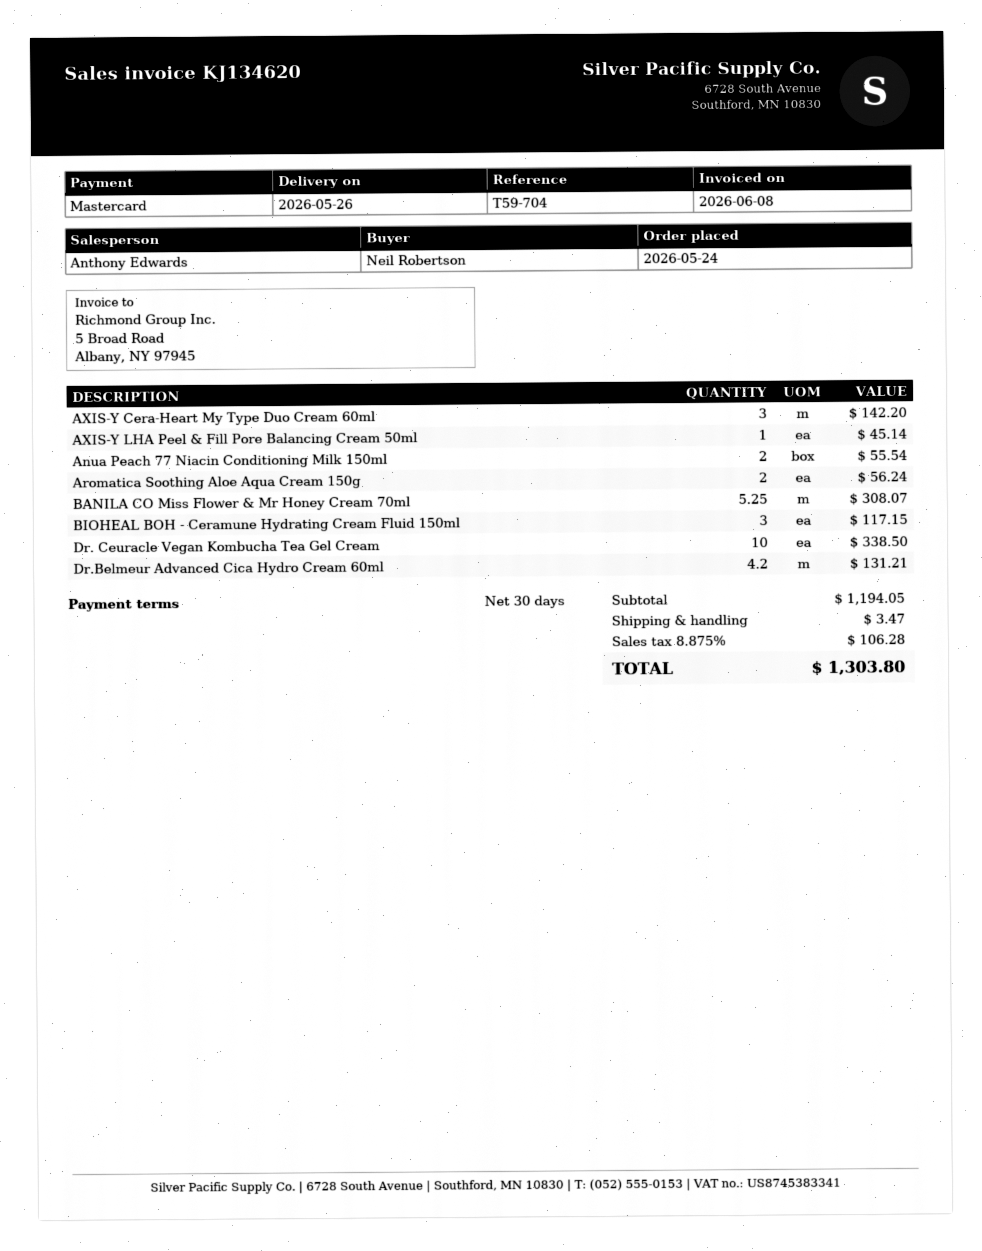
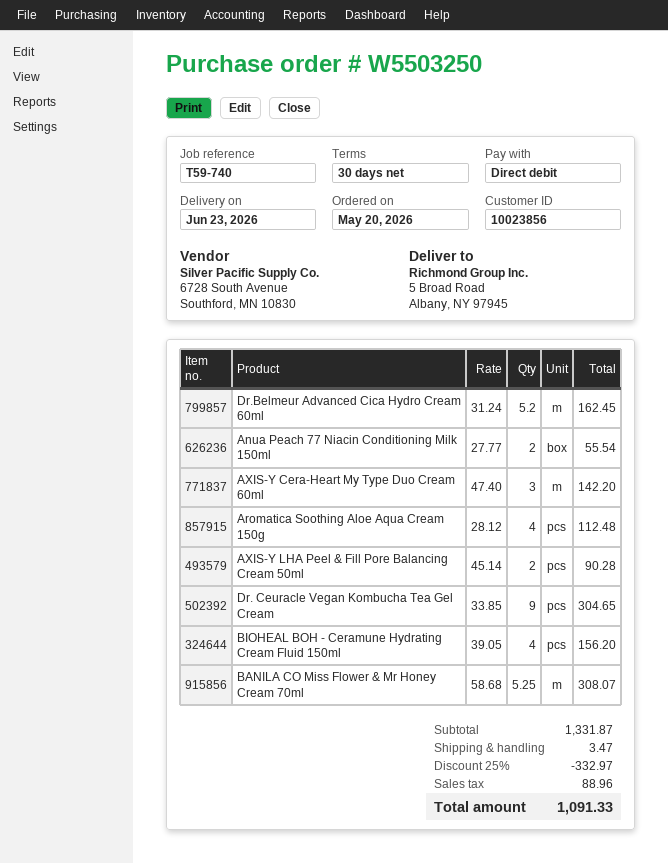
order date: 2026-05-24 -> 2026-05-20
delivery date: 2026-05-26 -> 2026-06-23
reference: T59-704 -> T59-740
payment method: Mastercard -> direct debit
AXIS-Y LHA Peel & Fill Pore Balancing Cream 50ml: 1 for 45.14 -> 2 for 90.28
Aromatica Soothing Aloe Aqua Cream 150g: 2 for 56.24 -> 4 for 112.48
BIOHEAL BOH - Ceramune Hydrating Cream Fluid 150ml: 3 for 117.15 -> 4 for 156.20
Dr. Ceuracle Vegan Kombucha Tea Gel Cream: 10 for 338.50 -> 9 for 304.65
Dr.Belmeur Advanced Cica Hydro Cream 60ml: 4.2 for 131.21 -> 5.2 for 162.45
subtotal: 1194.05 -> 1331.87
discount: none -> 25% = 332.97
tax: 106.28 -> 88.96
total: 1303.80 -> 1091.33

